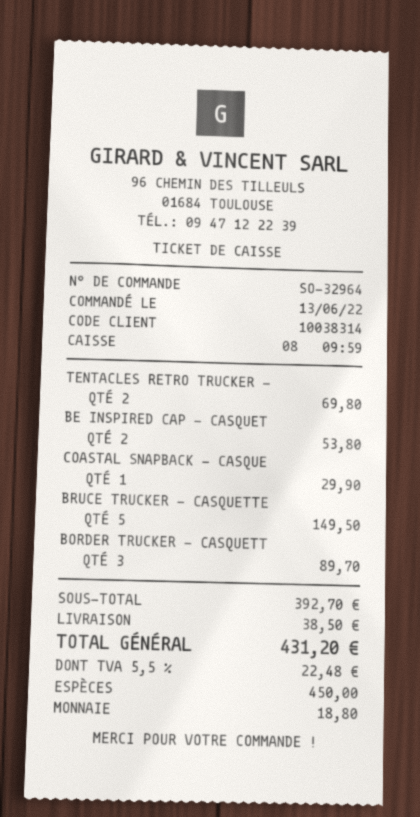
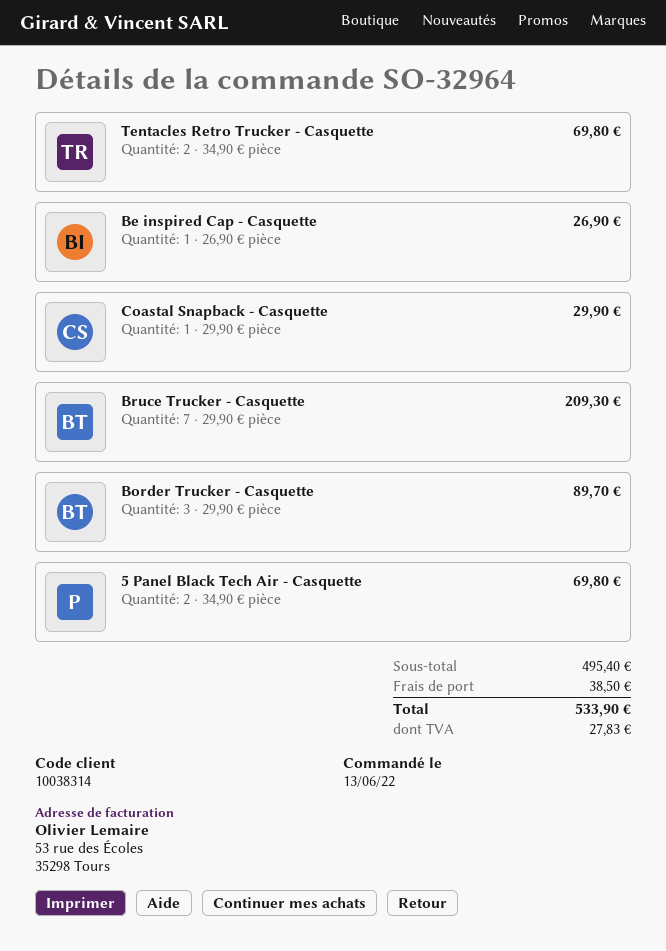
BE INSPIRED CAP - CASQUET: 2 for 53.80 -> 1 for 26.90
BRUCE TRUCKER - CASQUETTE: 5 for 149.50 -> 7 for 209.30
5 Panel Black Tech Air - Casquette: none -> 2 for 69.80
subtotal: 392.70 -> 495.40
tax: 22.48 -> 27.83
total: 431.20 -> 533.90

